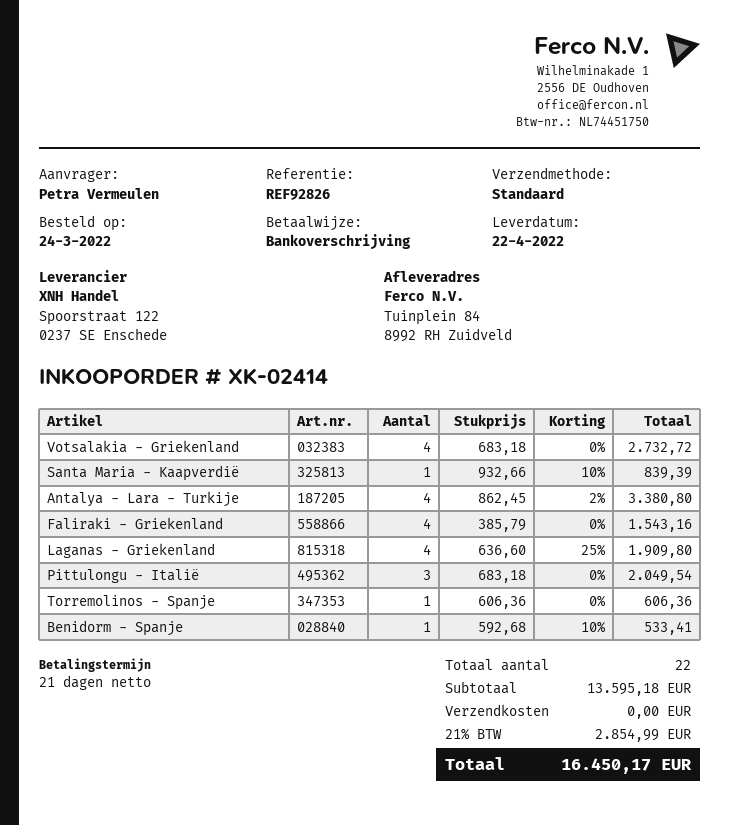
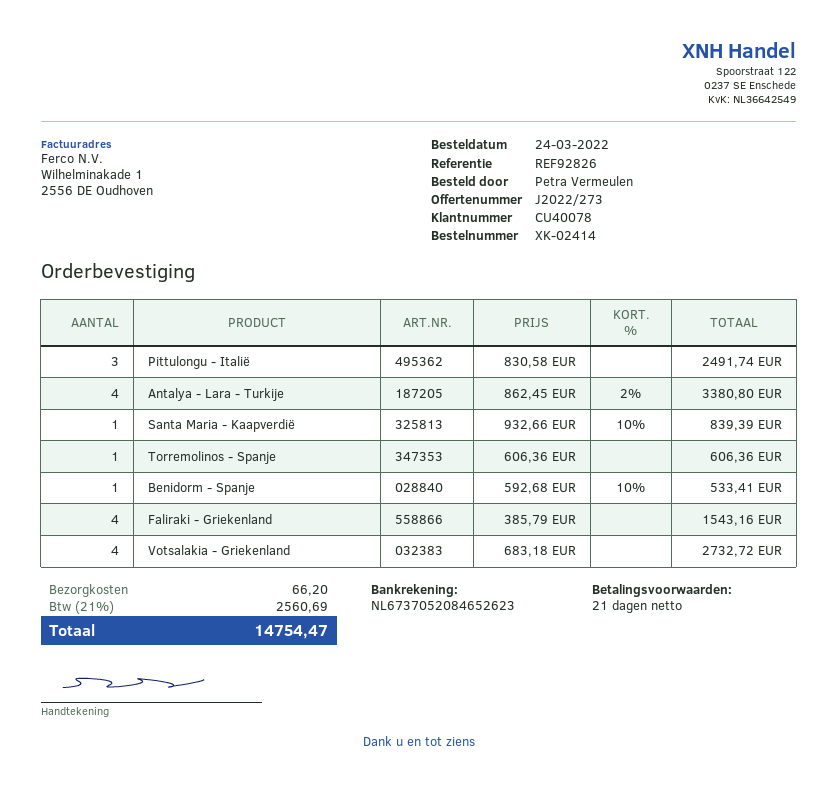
Laganas - Griekenland: 4 x 636.60 - 25% = 1909.80 -> none
Pittulongu - Italië: 3 x 683.18 = 2049.54 -> 3 x 830.58 = 2491.74
shipping: 0.00 -> 66.20
tax: 21% = 2854.99 -> 21% = 2560.69
total: 16450.17 -> 14754.47

